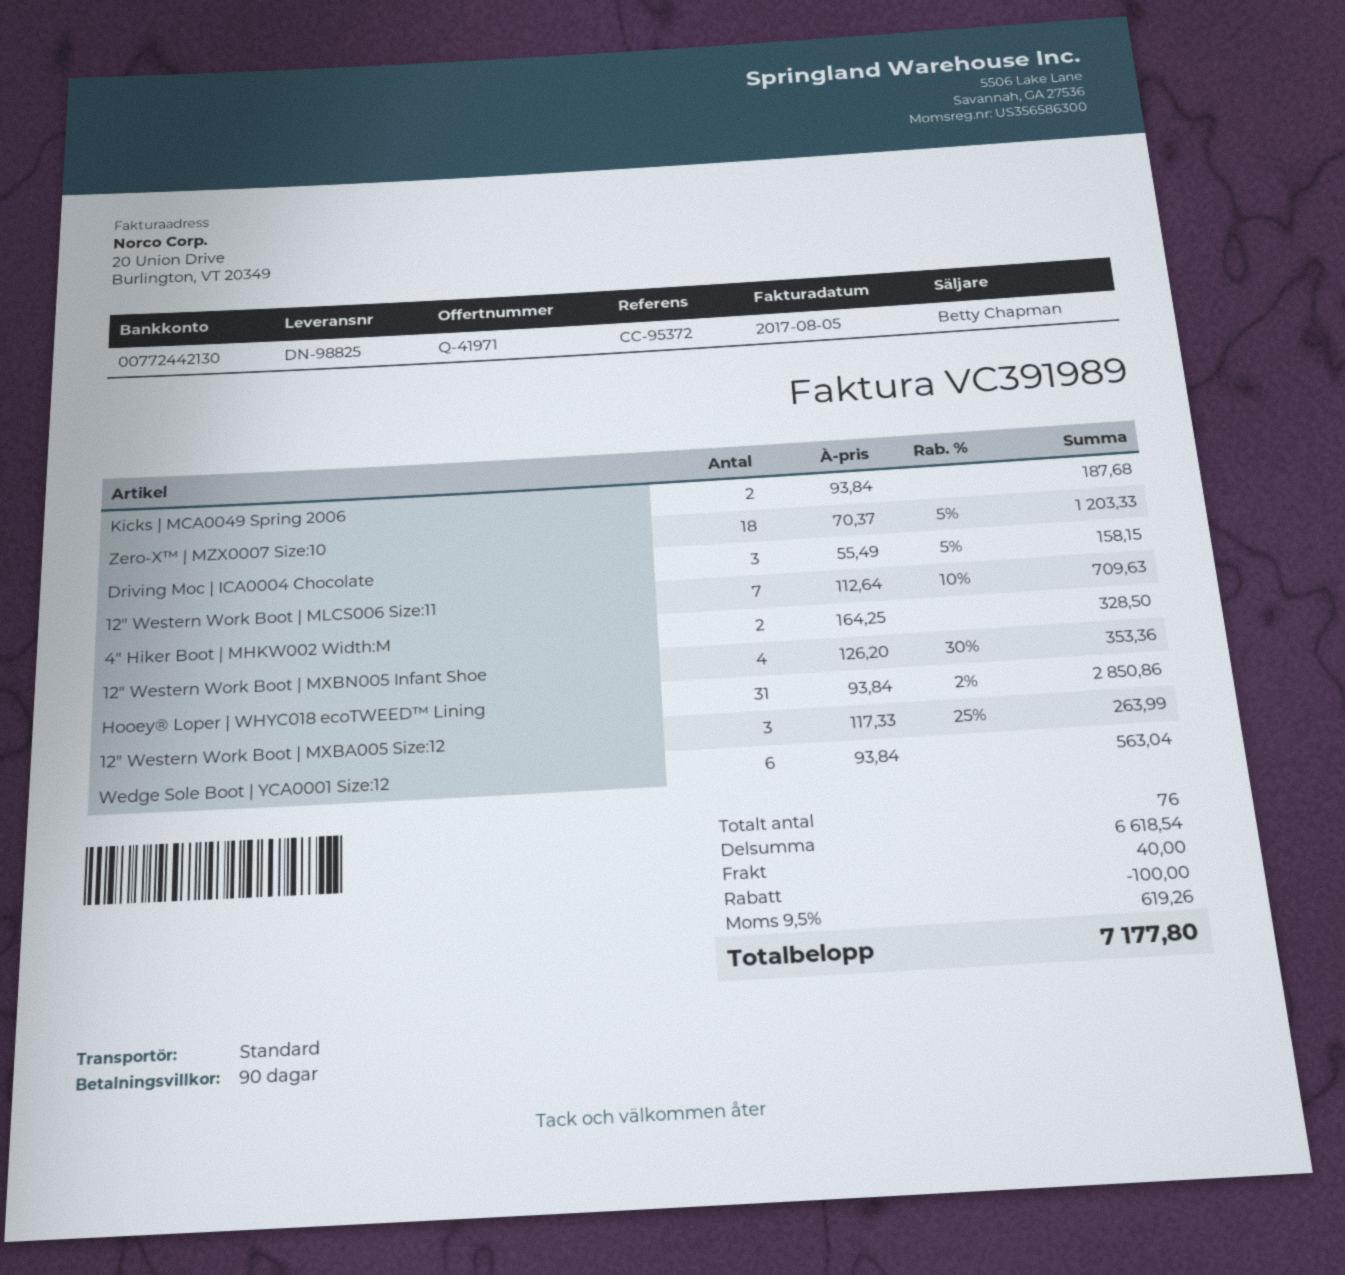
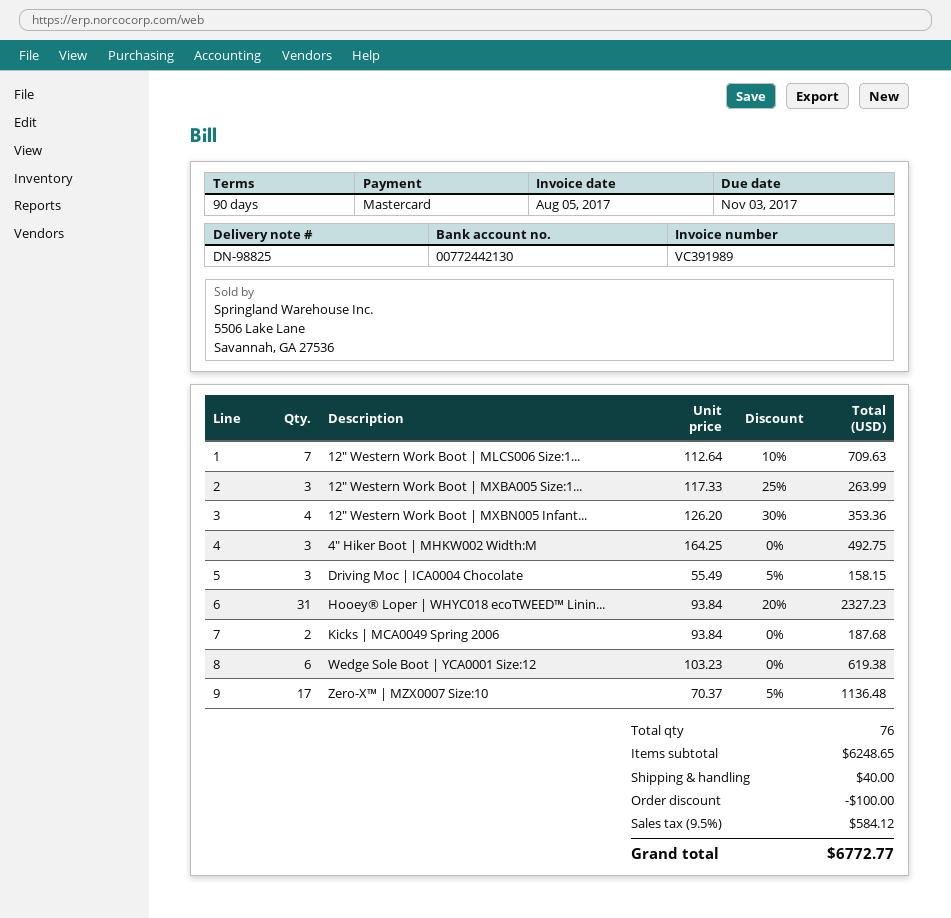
Zero-X™ | MZX0007 Size:10: 18 x 70.37 - 5% = 1203.33 -> 17 x 70.37 - 5% = 1136.48
4" Hiker Boot | MHKW002 Width:M: 2 x 164.25 = 328.50 -> 3 x 164.25 = 492.75
Hooey® Loper | WHYC018 ecoTWEED™ Lining: 31 x 93.84 - 2% = 2850.86 -> 31 x 93.84 - 20% = 2327.23
Wedge Sole Boot | YCA0001 Size:12: 6 x 93.84 = 563.04 -> 6 x 103.23 = 619.38
subtotal: 6618.54 -> 6248.65
tax: 9.5% = 619.26 -> 9.5% = 584.12
total: 7177.80 -> 6772.77

